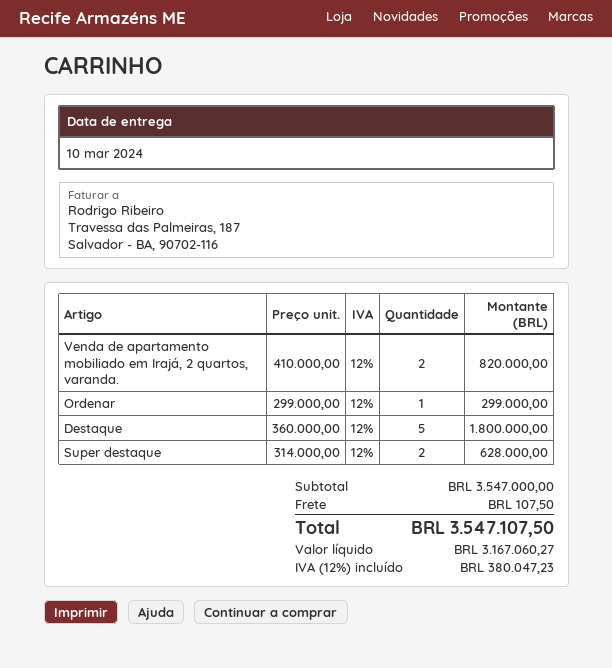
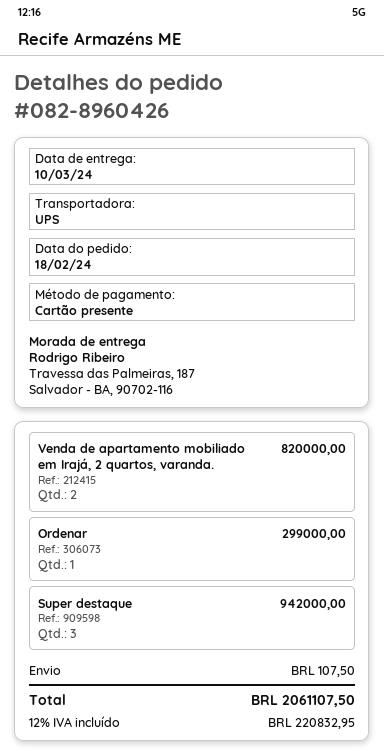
Destaque: 5 for 1800000.00 -> none
Super destaque: 2 for 628000.00 -> 3 for 942000.00
tax: 12% = 380047.23 -> 12% = 220832.95
total: 3547107.50 -> 2061107.50

